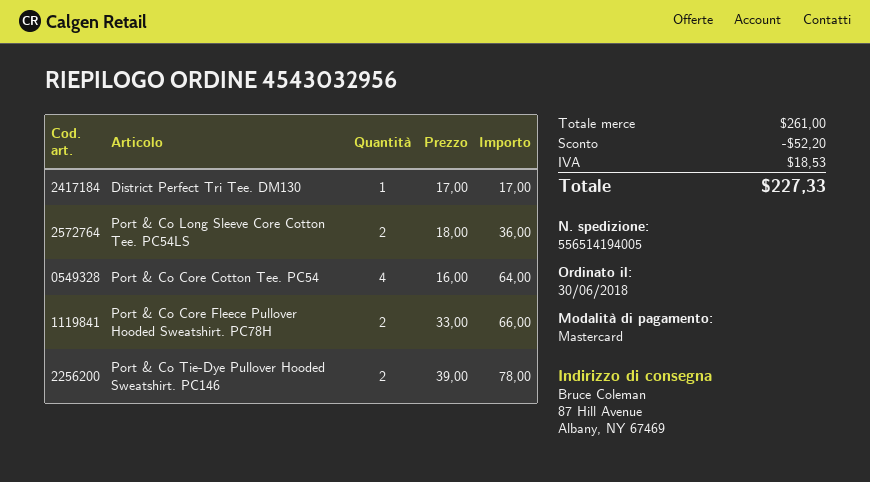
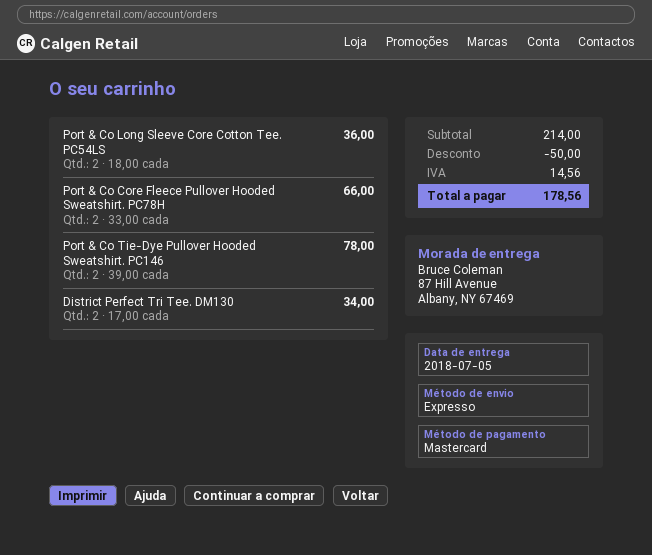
District Perfect Tri Tee. DM130: 1 x 17.00 = 17.00 -> 2 x 17.00 = 34.00
Port & Co Core Cotton Tee. PC54: 4 x 16.00 = 64.00 -> none
subtotal: 261.00 -> 214.00
discount: 52.20 -> 50.00
tax: 18.53 -> 14.56
total: 227.33 -> 178.56

